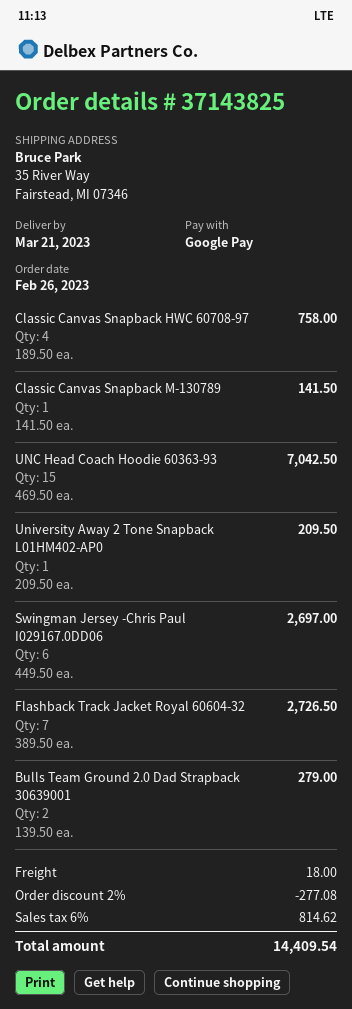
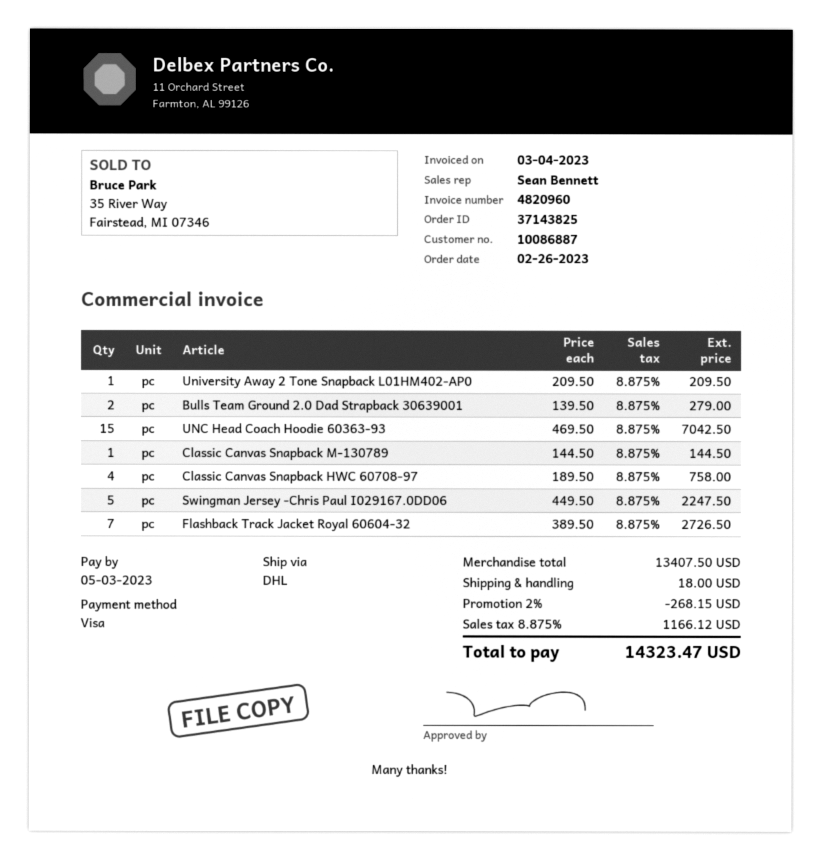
payment method: Google Pay -> Visa
Classic Canvas Snapback M-130789: 1 x 141.50 = 141.50 -> 1 x 144.50 = 144.50
Swingman Jersey -Chris Paul I029167.0DD06: 6 x 449.50 = 2697.00 -> 5 x 449.50 = 2247.50
discount: 2% = 277.08 -> 2% = 268.15
tax: 6% = 814.62 -> 8.875% = 1166.12
total: 14409.54 -> 14323.47

